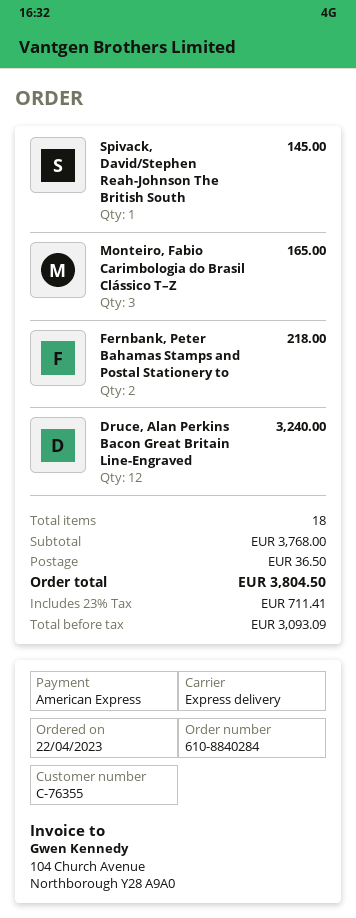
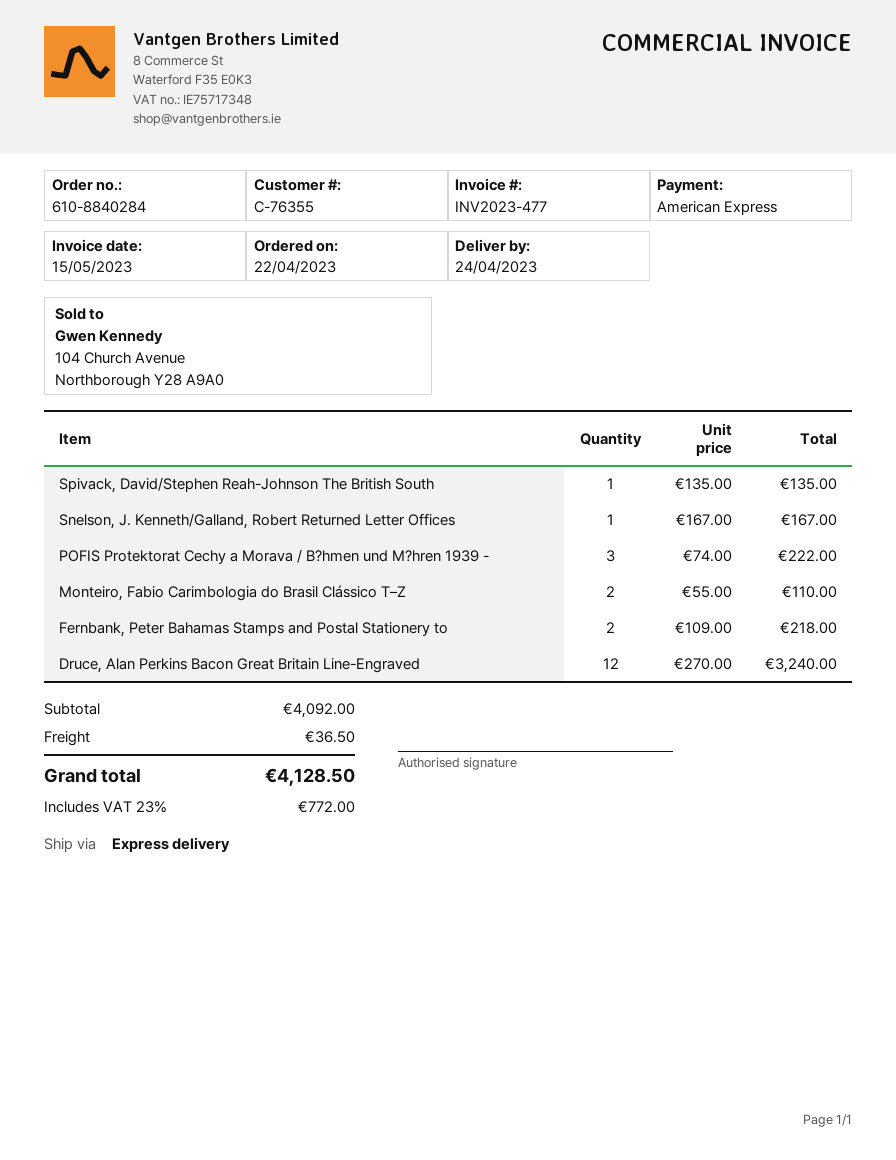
Spivack, David/Stephen Reah-Johnson The British South: 1 for 145.00 -> 1 for 135.00
Monteiro, Fabio Carimbologia do Brasil Clássico T–Z: 3 for 165.00 -> 2 for 110.00
Snelson, J. Kenneth/Galland, Robert Returned Letter Offices: none -> 1 for 167.00
POFIS Protektorat Cechy a Morava / B?hmen und M?hren 1939 -: none -> 3 for 222.00
subtotal: 3768.00 -> 4092.00
tax: 23% = 711.41 -> 23% = 772.00
total: 3804.50 -> 4128.50

